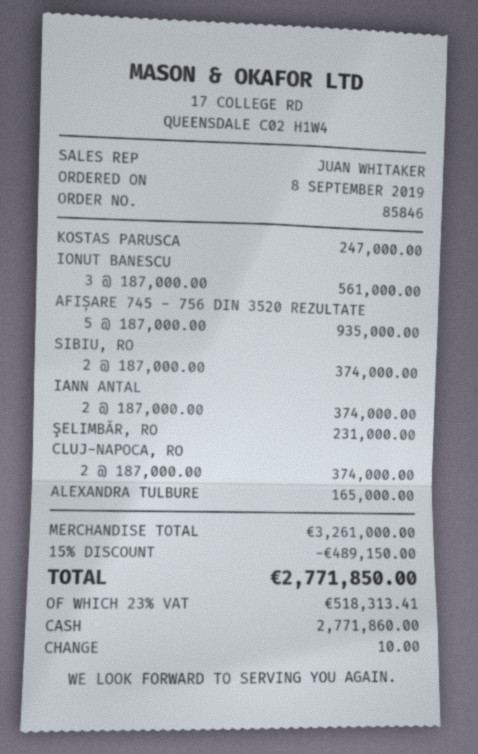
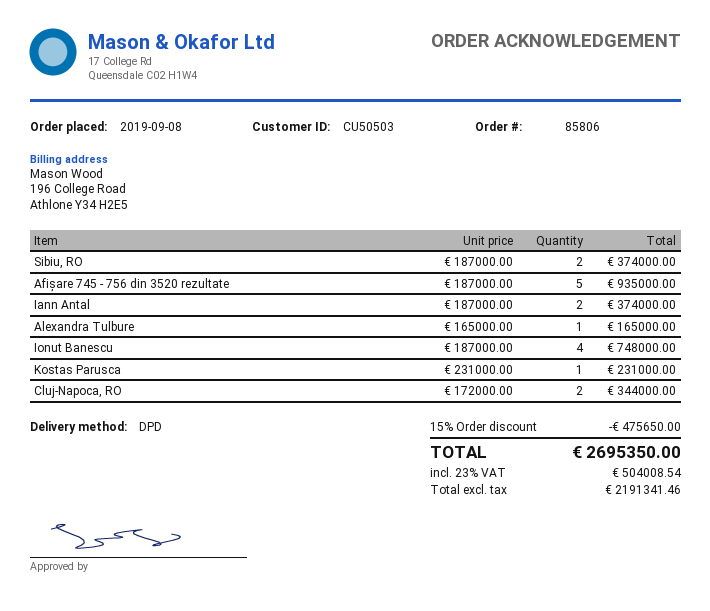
order number: 85846 -> 85806
KOSTAS PARUSCA: 1 x 247000.00 = 247000.00 -> 1 x 231000.00 = 231000.00
IONUT BANESCU: 3 x 187000.00 = 561000.00 -> 4 x 187000.00 = 748000.00
ŞELIMBĂR, RO: 1 x 231000.00 = 231000.00 -> none
CLUJ-NAPOCA, RO: 2 x 187000.00 = 374000.00 -> 2 x 172000.00 = 344000.00
discount: 15% = 489150.00 -> 15% = 475650.00
tax: 23% = 518313.41 -> 23% = 504008.54
total: 2771850.00 -> 2695350.00

